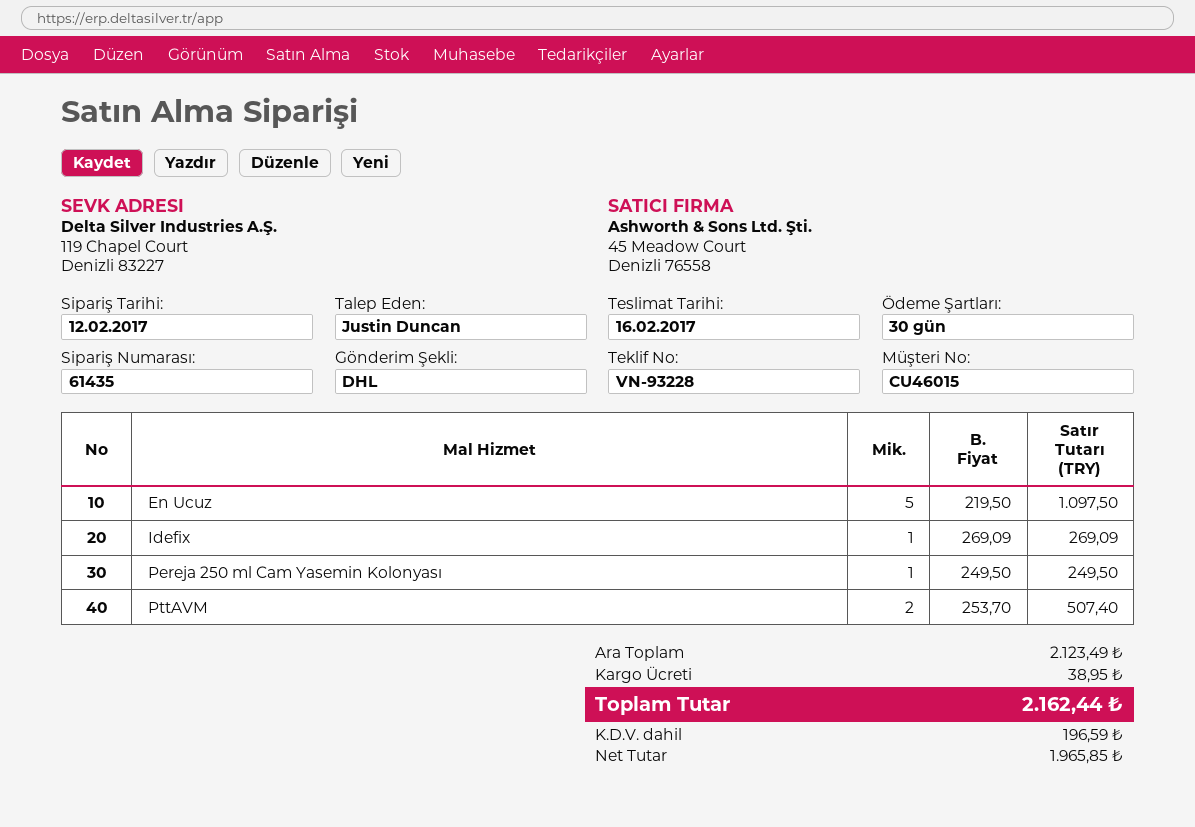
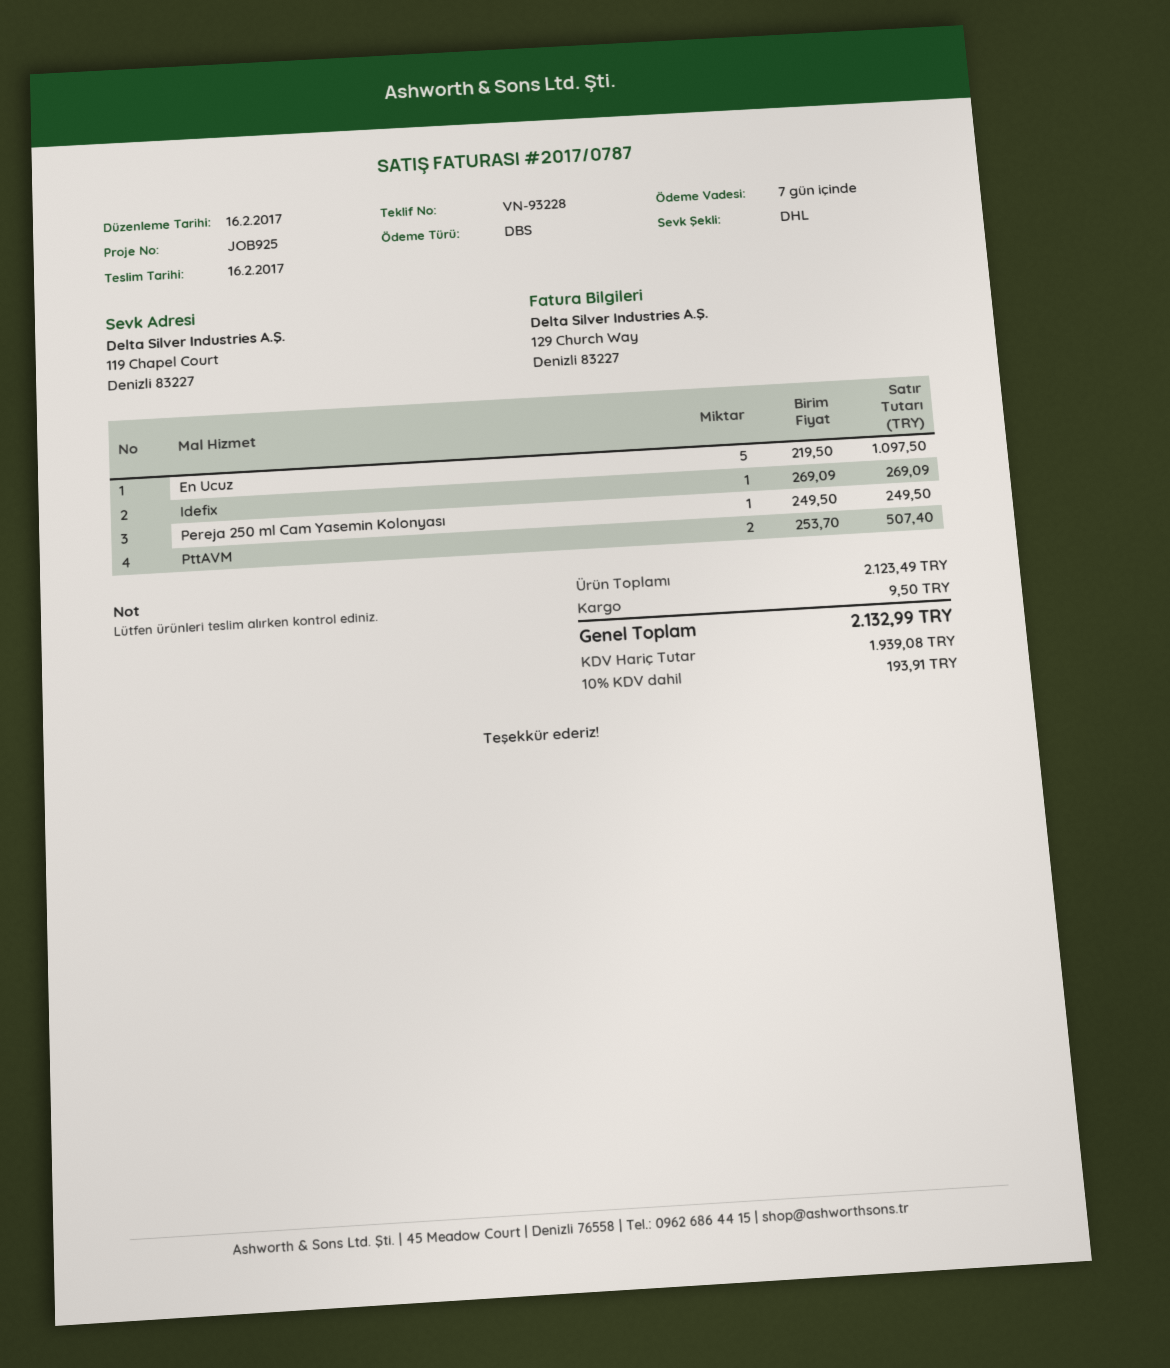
payment terms: 30 days -> 7 days
shipping: 38.95 -> 9.50
net: 1965.85 -> 1939.08
tax: 196.59 -> 193.91
total: 2162.44 -> 2132.99

